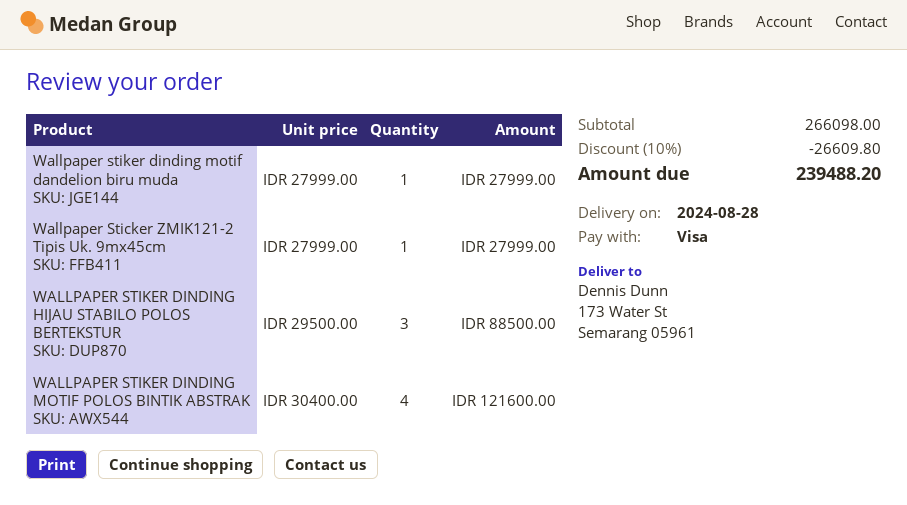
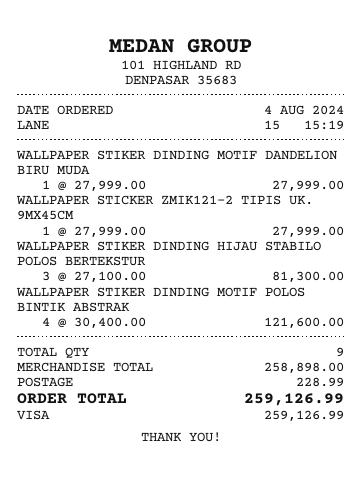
WALLPAPER STIKER DINDING HIJAU STABILO POLOS BERTEKSTUR: 3 x 29500.00 = 88500.00 -> 3 x 27100.00 = 81300.00
subtotal: 266098.00 -> 258898.00
discount: 10% = 26609.80 -> none
shipping: none -> 228.99
total: 239488.20 -> 259126.99

